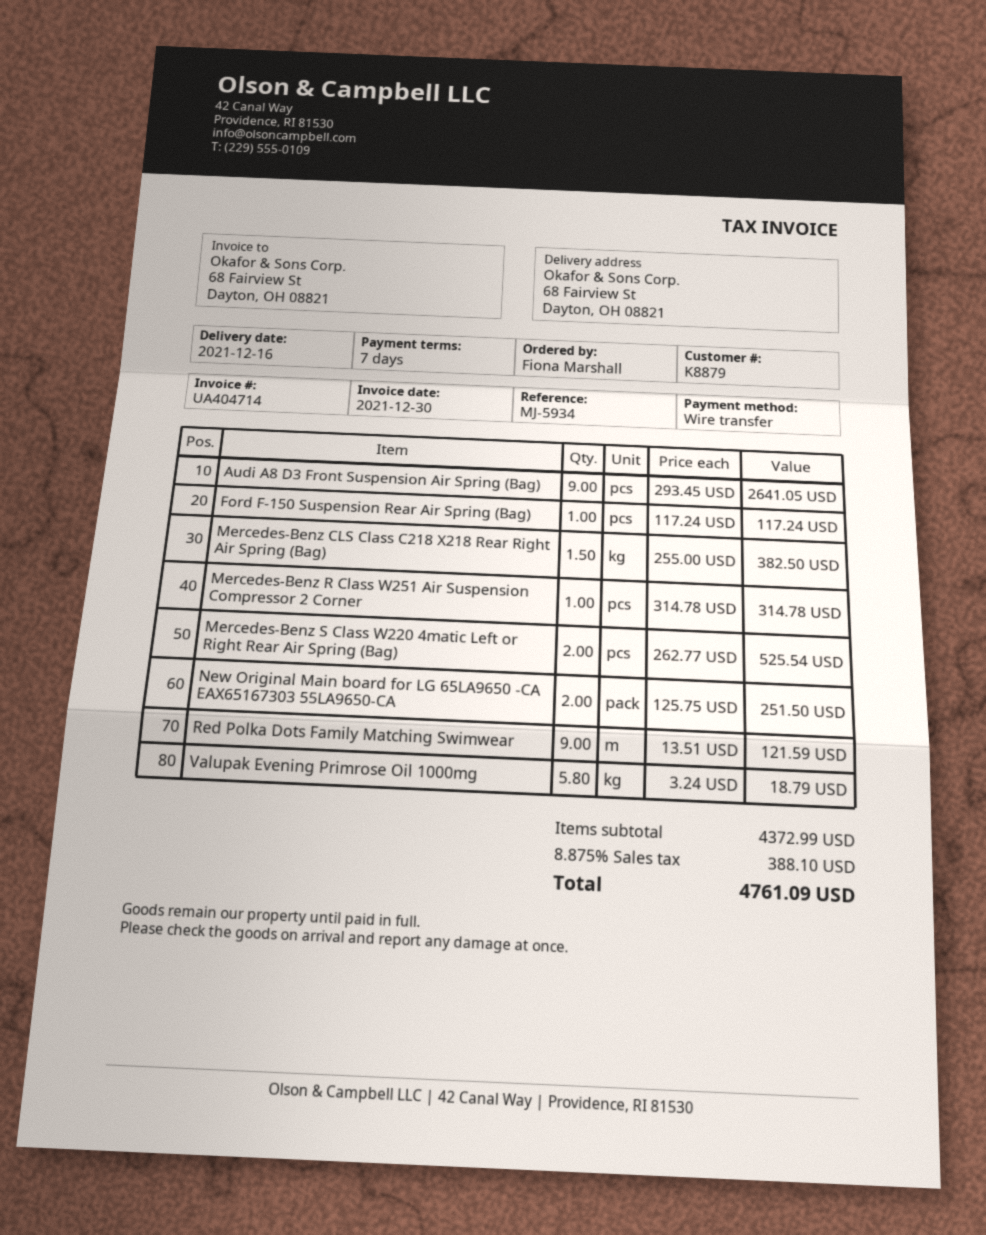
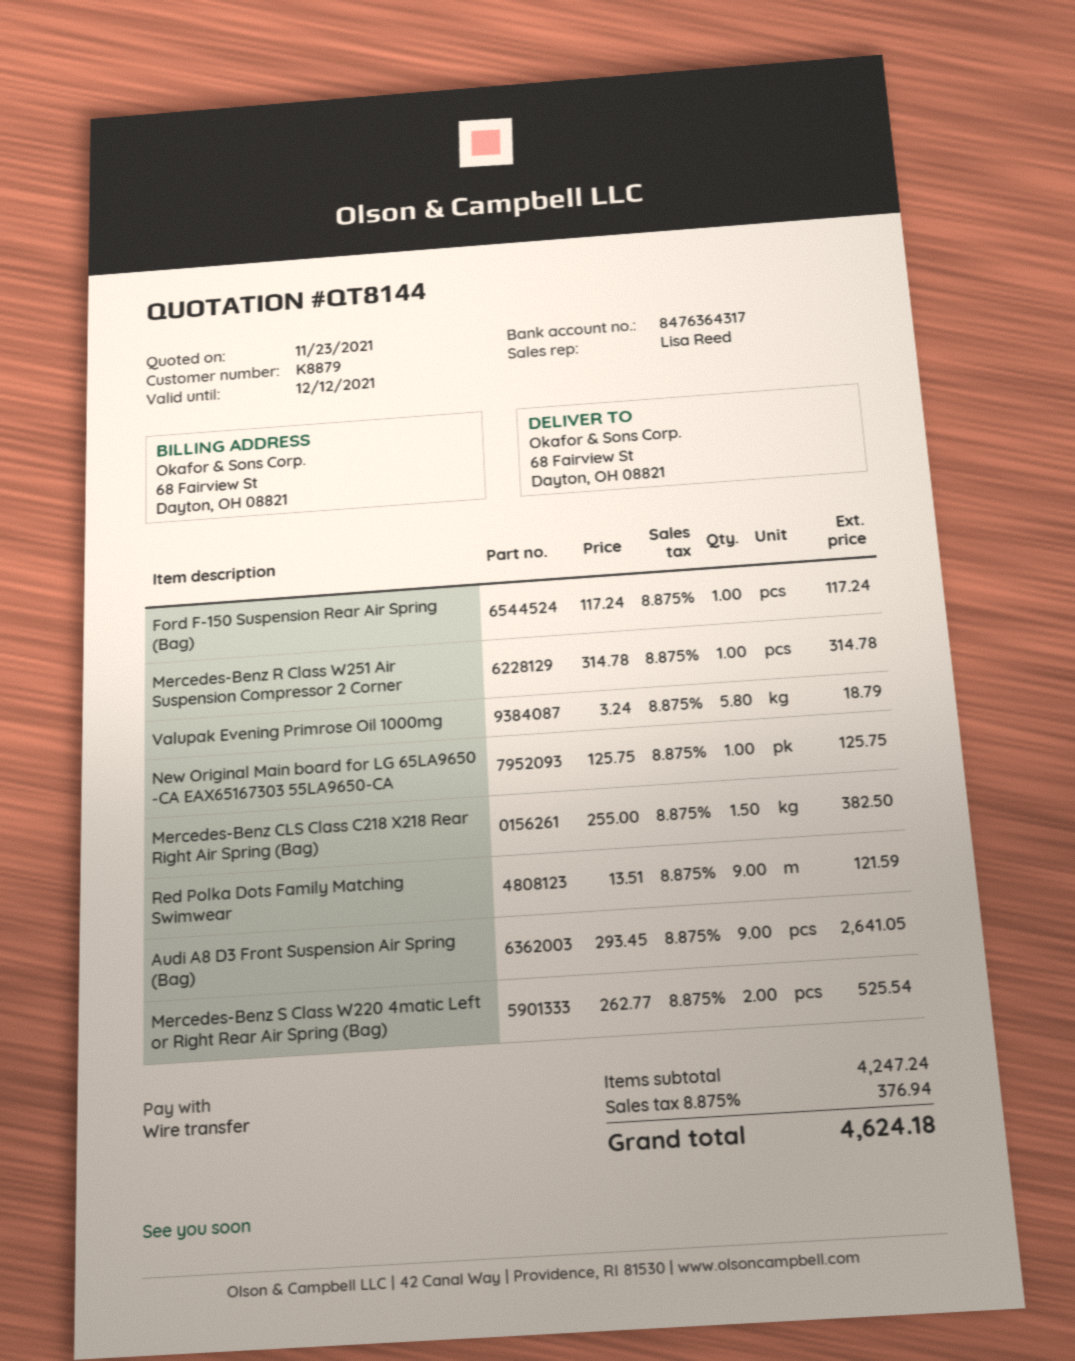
New Original Main board for LG 65LA9650 -CA EAX65167303 55LA9650-CA: 2 x 125.75 = 251.50 -> 1 x 125.75 = 125.75
subtotal: 4372.99 -> 4247.24
tax: 8.875% = 388.10 -> 8.875% = 376.94
total: 4761.09 -> 4624.18

